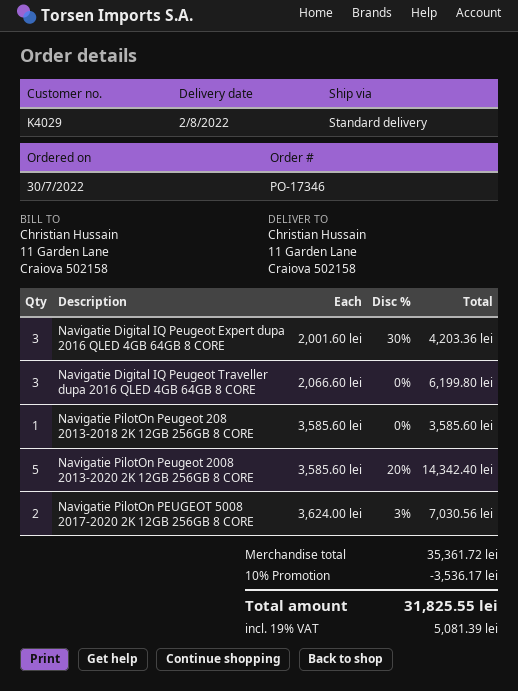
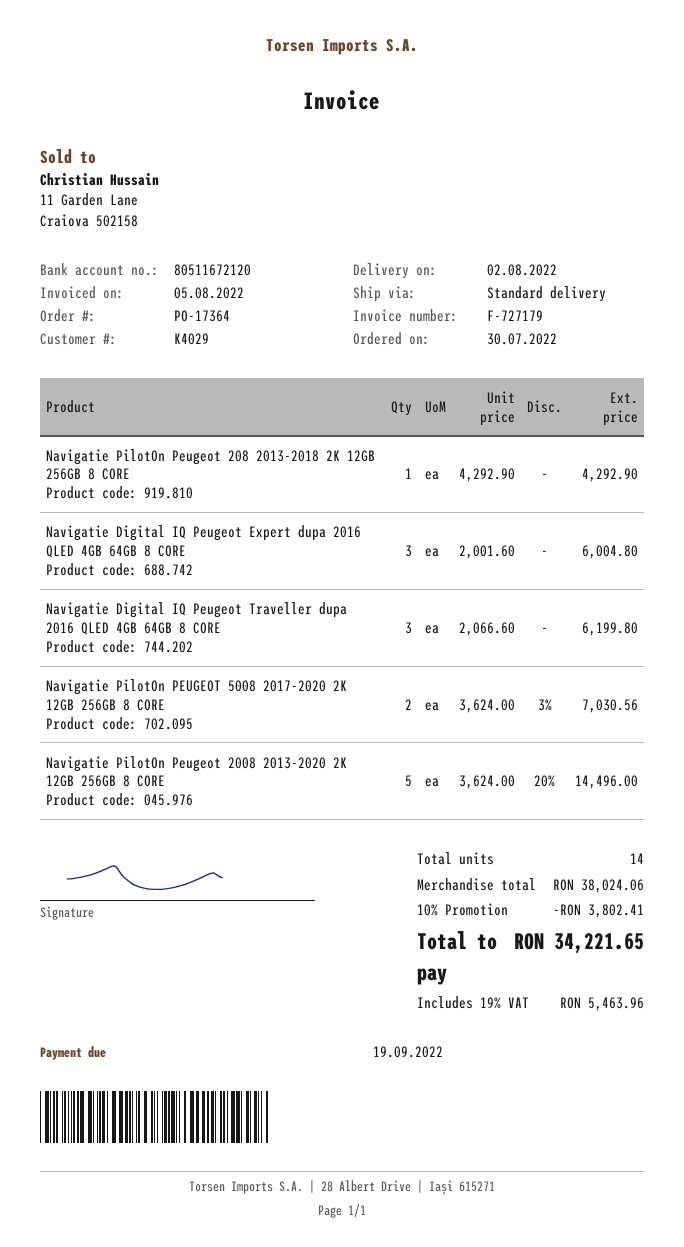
order number: PO-17346 -> PO-17364
Navigatie Digital IQ Peugeot Expert dupa 2016 QLED 4GB 64GB 8 CORE: 3 x 2001.60 - 30% = 4203.36 -> 3 x 2001.60 = 6004.80
Navigatie PilotOn Peugeot 208 2013-2018 2K 12GB 256GB 8 CORE: 1 x 3585.60 = 3585.60 -> 1 x 4292.90 = 4292.90
Navigatie PilotOn Peugeot 2008 2013-2020 2K 12GB 256GB 8 CORE: 5 x 3585.60 - 20% = 14342.40 -> 5 x 3624.00 - 20% = 14496.00
subtotal: 35361.72 -> 38024.06
discount: 10% = 3536.17 -> 10% = 3802.41
tax: 19% = 5081.39 -> 19% = 5463.96
total: 31825.55 -> 34221.65

